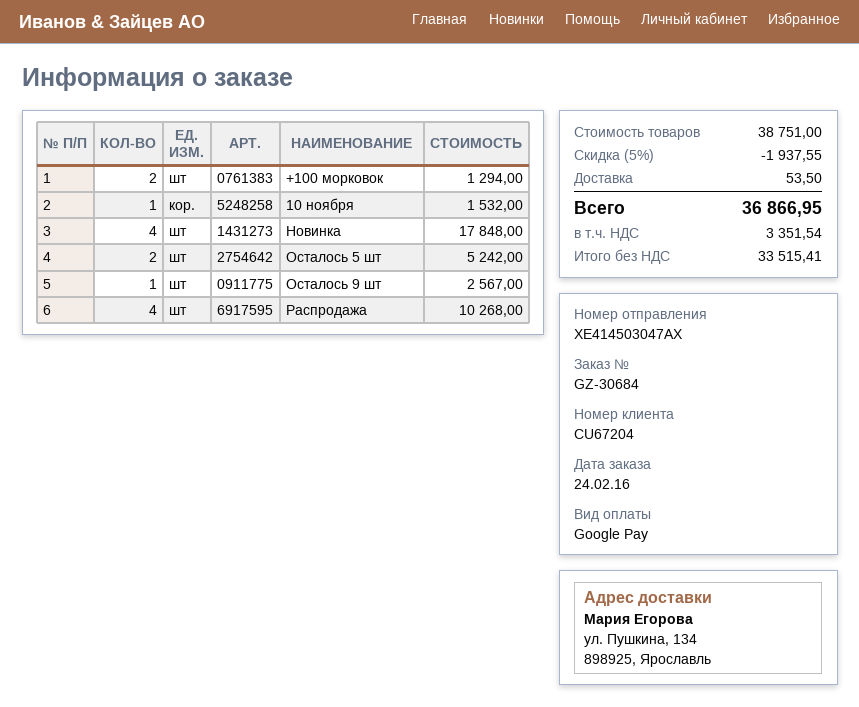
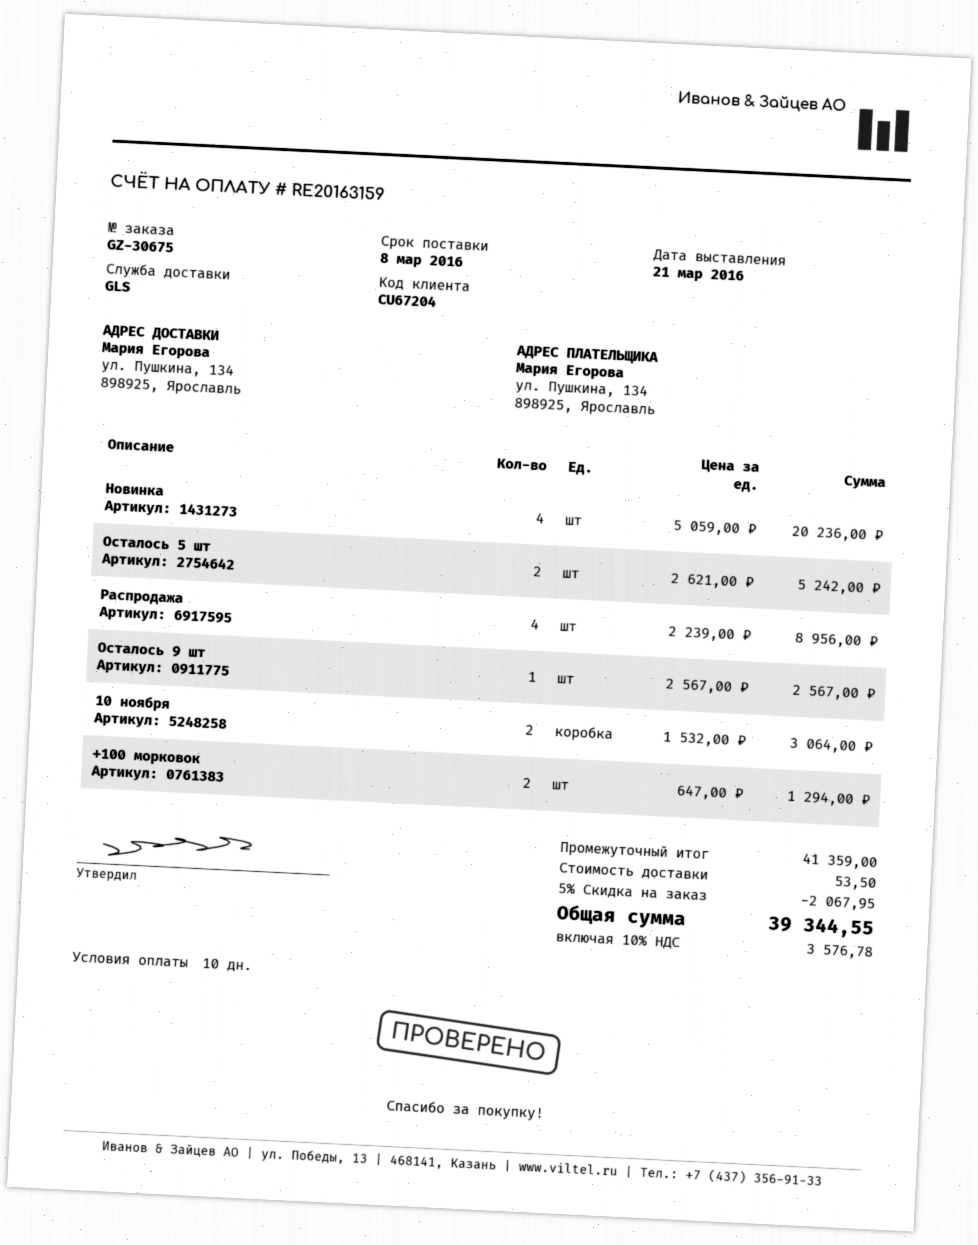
order number: GZ-30684 -> GZ-30675
10 ноября: 1 for 1532.00 -> 2 for 3064.00
Новинка: 4 for 17848.00 -> 4 for 20236.00
Распродажа: 4 for 10268.00 -> 4 for 8956.00
subtotal: 38751.00 -> 41359.00
discount: 5% = 1937.55 -> 5% = 2067.95
tax: 3351.54 -> 3576.78
total: 36866.95 -> 39344.55

